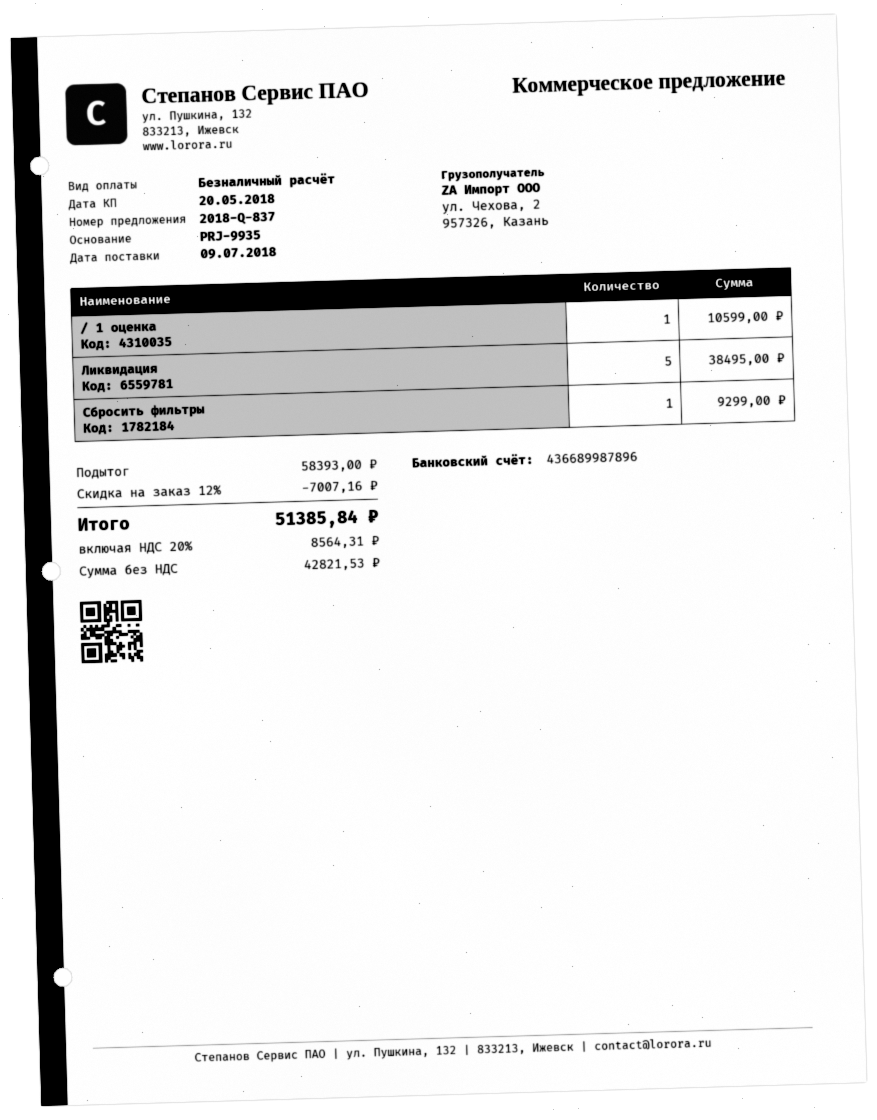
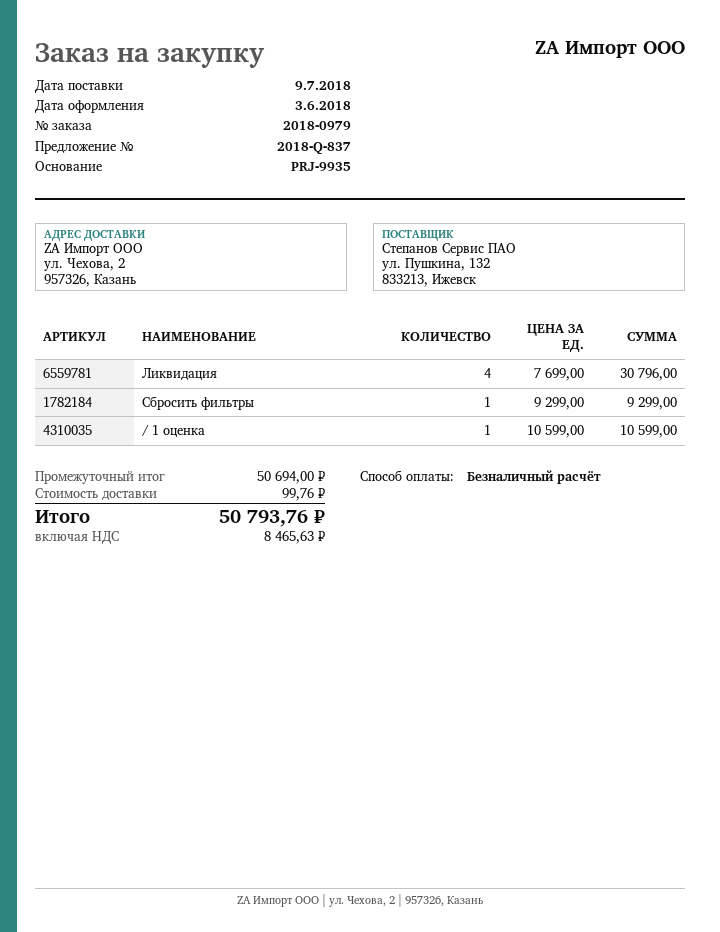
Ликвидация: 5 for 38495.00 -> 4 for 30796.00
subtotal: 58393.00 -> 50694.00
discount: 12% = 7007.16 -> none
shipping: none -> 99.76
tax: 8564.31 -> 8465.63
total: 51385.84 -> 50793.76

